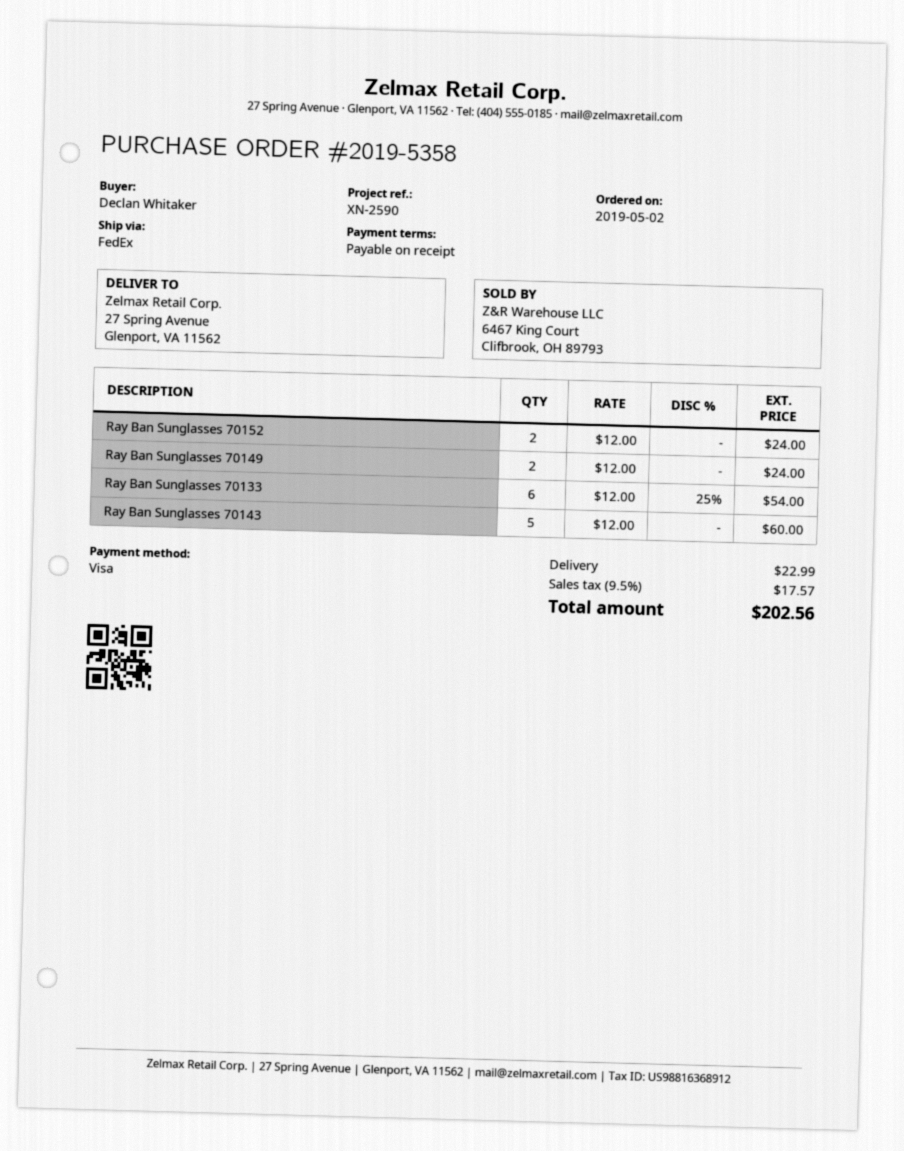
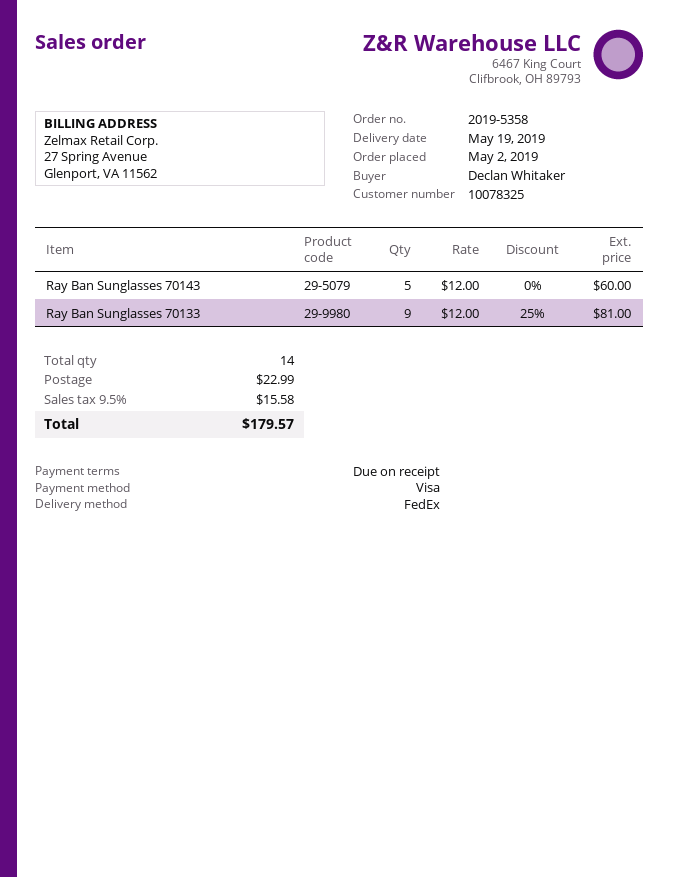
Ray Ban Sunglasses 70152: 2 x 12.00 = 24.00 -> none
Ray Ban Sunglasses 70149: 2 x 12.00 = 24.00 -> none
Ray Ban Sunglasses 70133: 6 x 12.00 - 25% = 54.00 -> 9 x 12.00 - 25% = 81.00
tax: 9.5% = 17.57 -> 9.5% = 15.58
total: 202.56 -> 179.57

